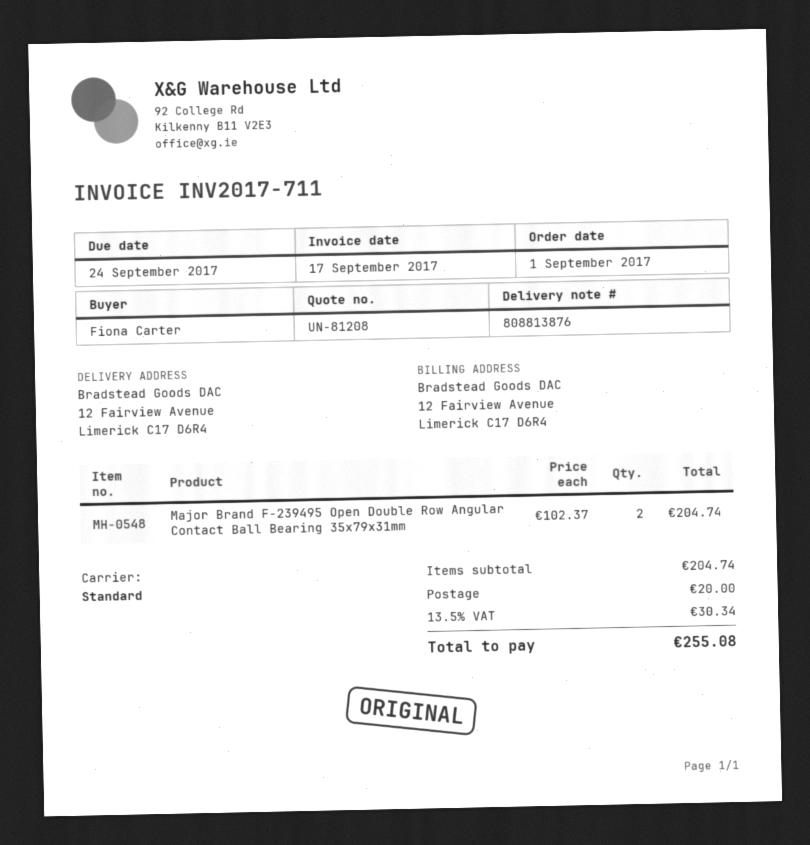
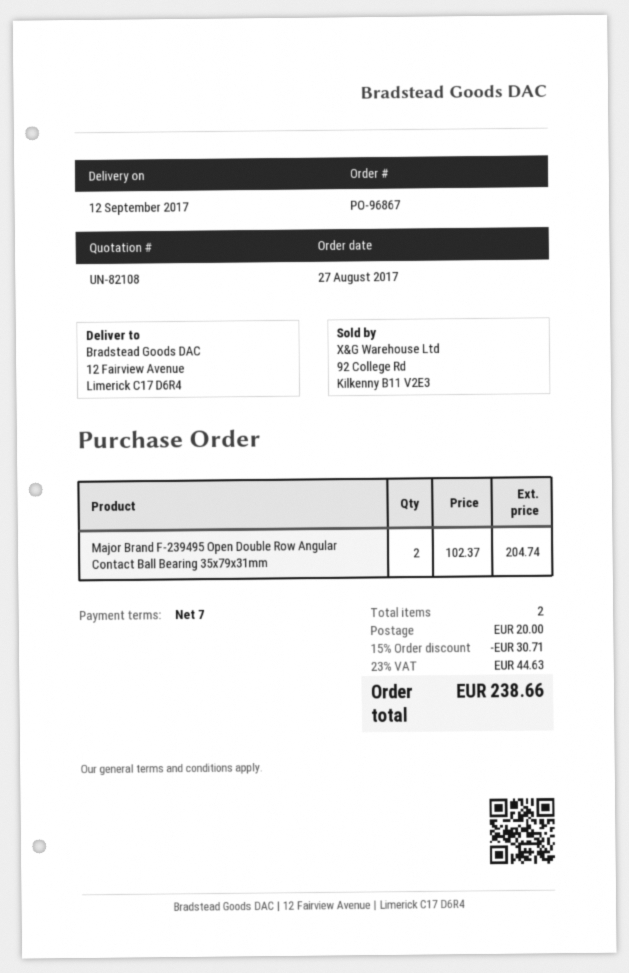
quote number: UN-81208 -> UN-82108
order date: 2017-09-01 -> 2017-08-27
discount: none -> 15% = 30.71
tax: 13.5% = 30.34 -> 23% = 44.63
total: 255.08 -> 238.66

